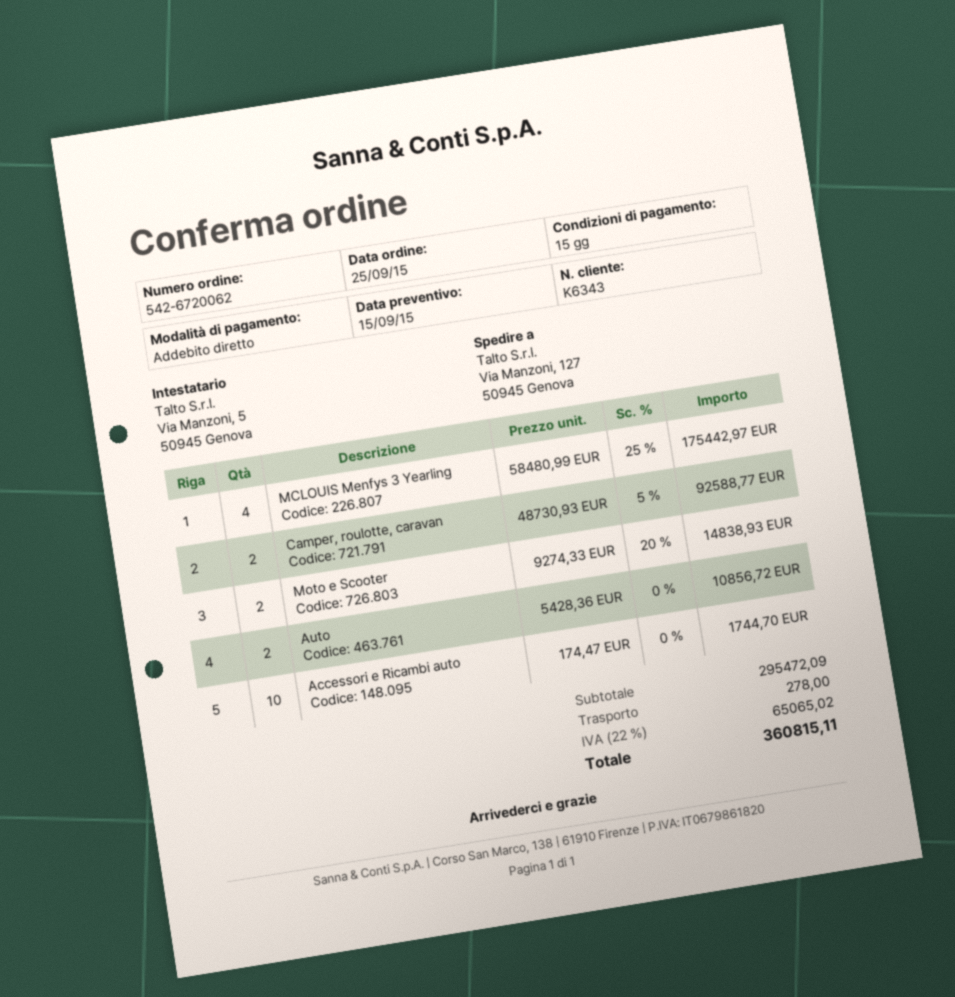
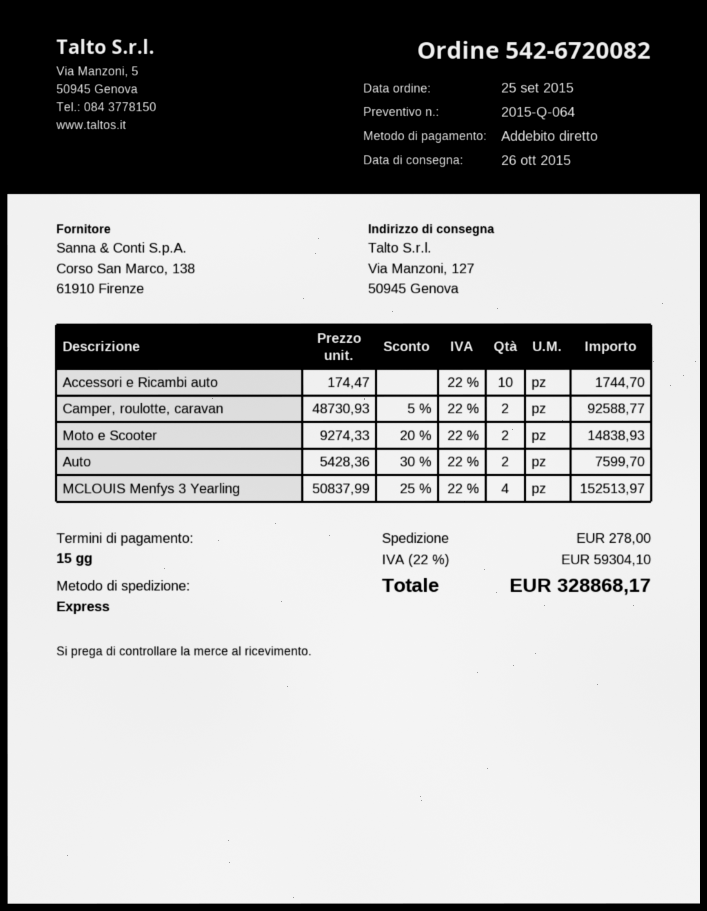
order number: 542-6720062 -> 542-6720082
MCLOUIS Menfys 3 Yearling: 4 x 58480.99 - 25% = 175442.97 -> 4 x 50837.99 - 25% = 152513.97
Auto: 2 x 5428.36 = 10856.72 -> 2 x 5428.36 - 30% = 7599.70
tax: 22% = 65065.02 -> 22% = 59304.10
total: 360815.11 -> 328868.17

